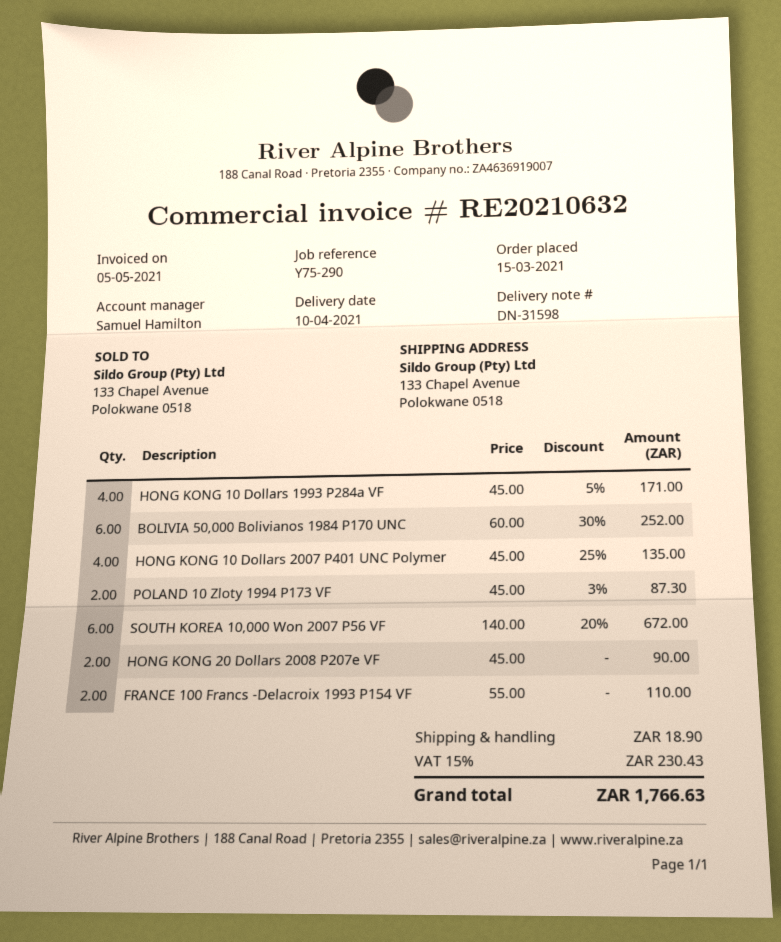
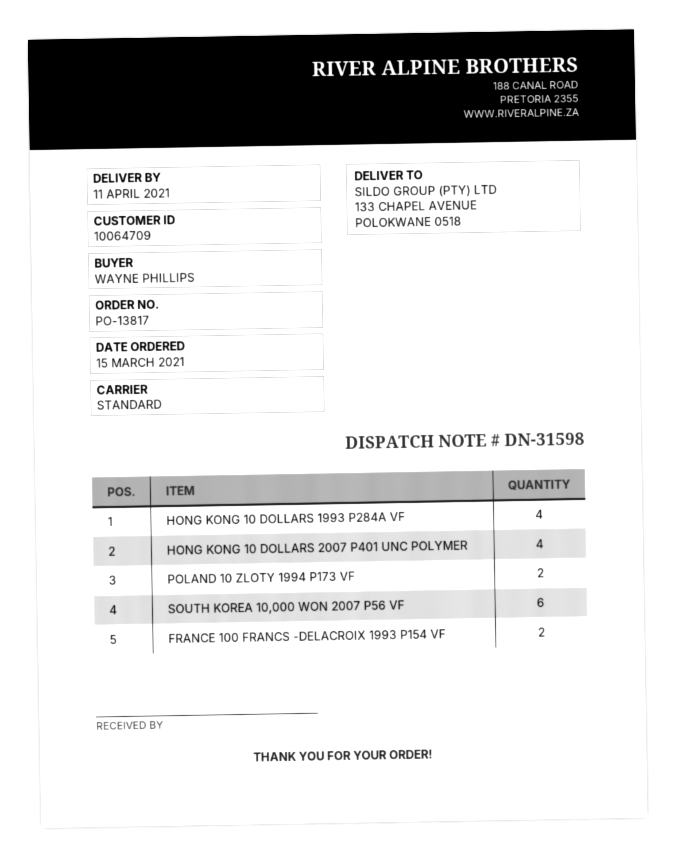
delivery date: 2021-04-10 -> 2021-04-11
BOLIVIA 50,000 Bolivianos 1984 P170 UNC: 6 -> none
HONG KONG 20 Dollars 2008 P207e VF: 2 -> none

